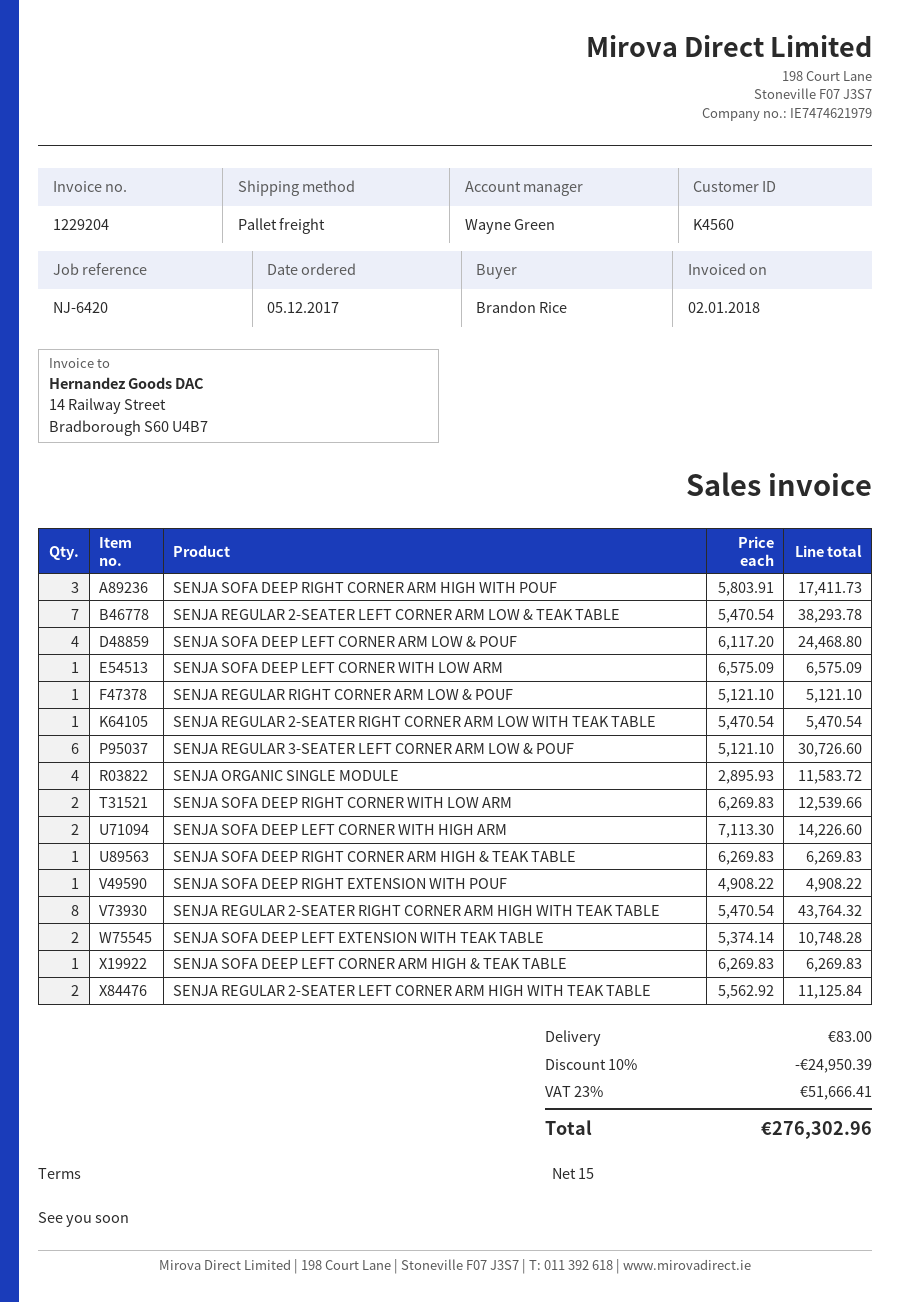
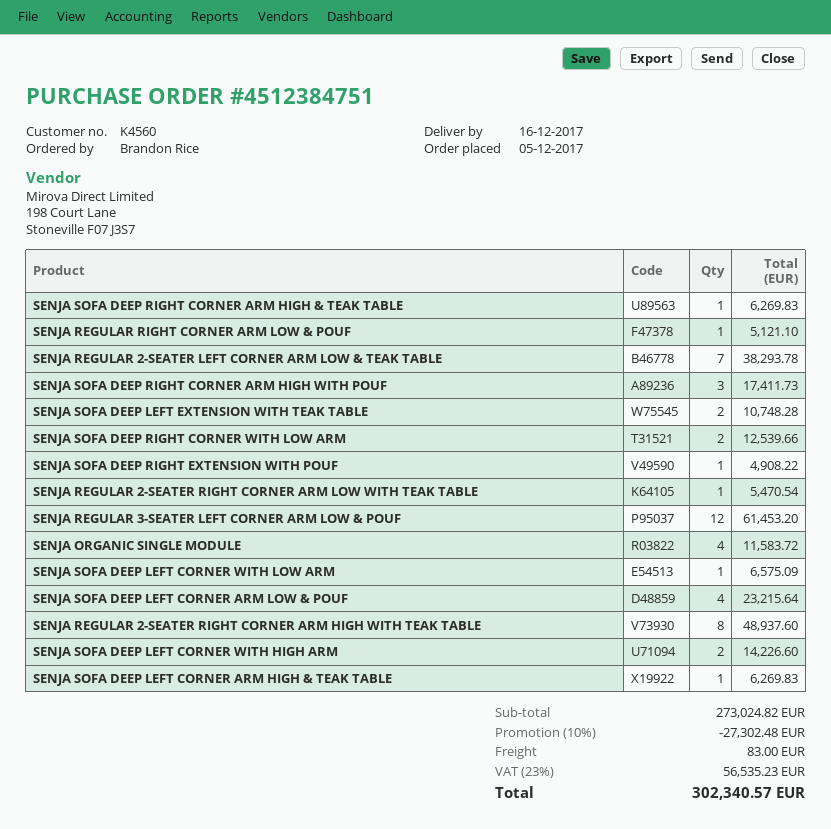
SENJA SOFA DEEP LEFT CORNER ARM LOW & POUF: 4 for 24468.80 -> 4 for 23215.64
SENJA REGULAR 3-SEATER LEFT CORNER ARM LOW & POUF: 6 for 30726.60 -> 12 for 61453.20
SENJA REGULAR 2-SEATER RIGHT CORNER ARM HIGH WITH TEAK TABLE: 8 for 43764.32 -> 8 for 48937.60
SENJA REGULAR 2-SEATER LEFT CORNER ARM HIGH WITH TEAK TABLE: 2 for 11125.84 -> none
discount: 10% = 24950.39 -> 10% = 27302.48
tax: 23% = 51666.41 -> 23% = 56535.23
total: 276302.96 -> 302340.57

